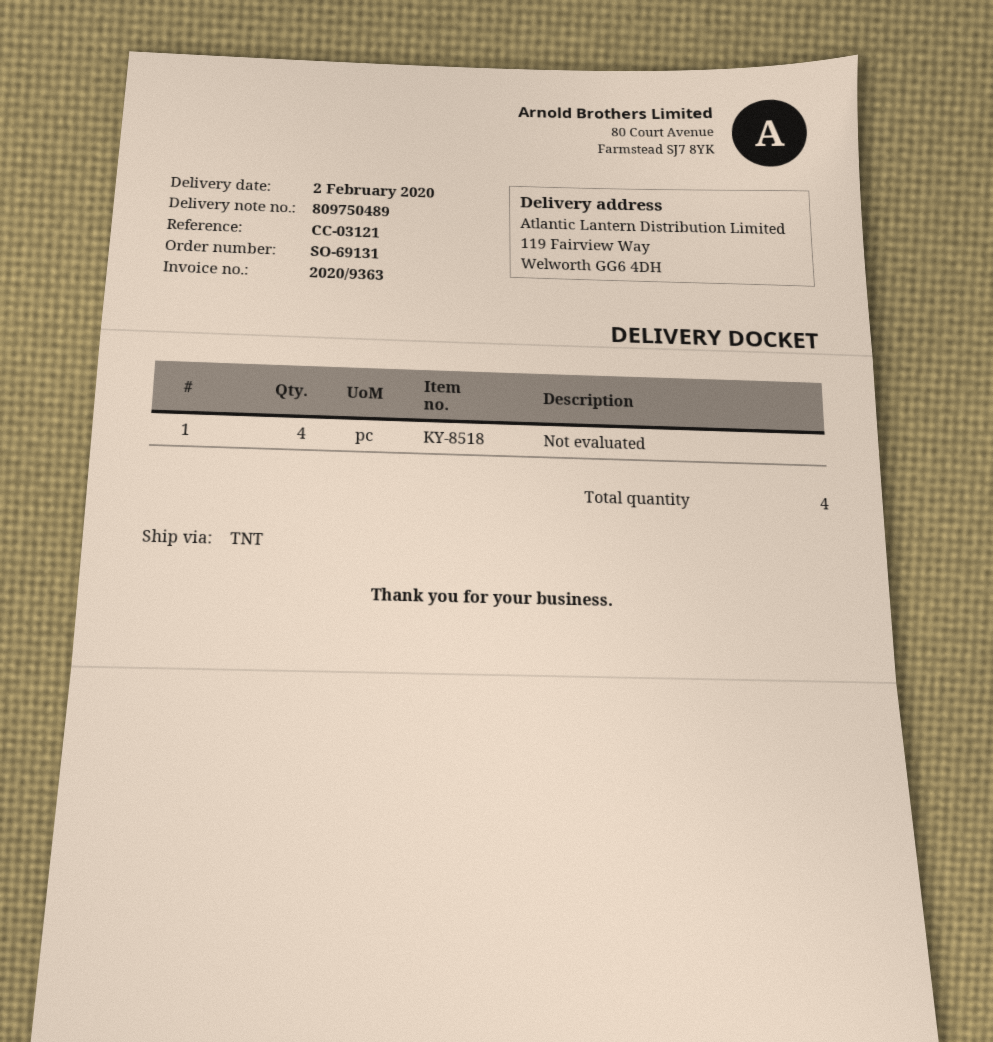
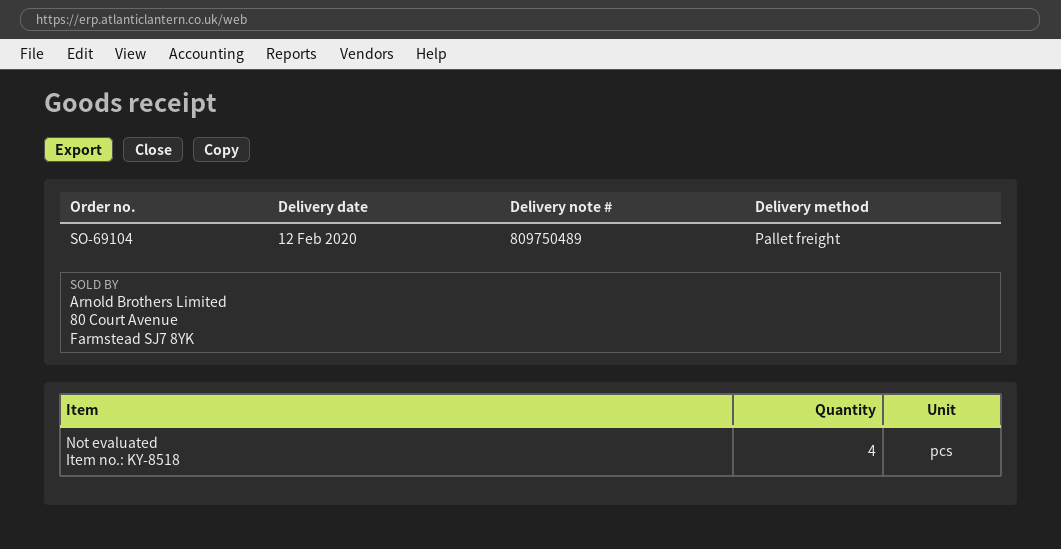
order number: SO-69131 -> SO-69104
delivery date: 2020-02-02 -> 2020-02-12
shipping method: TNT -> pallet freight

